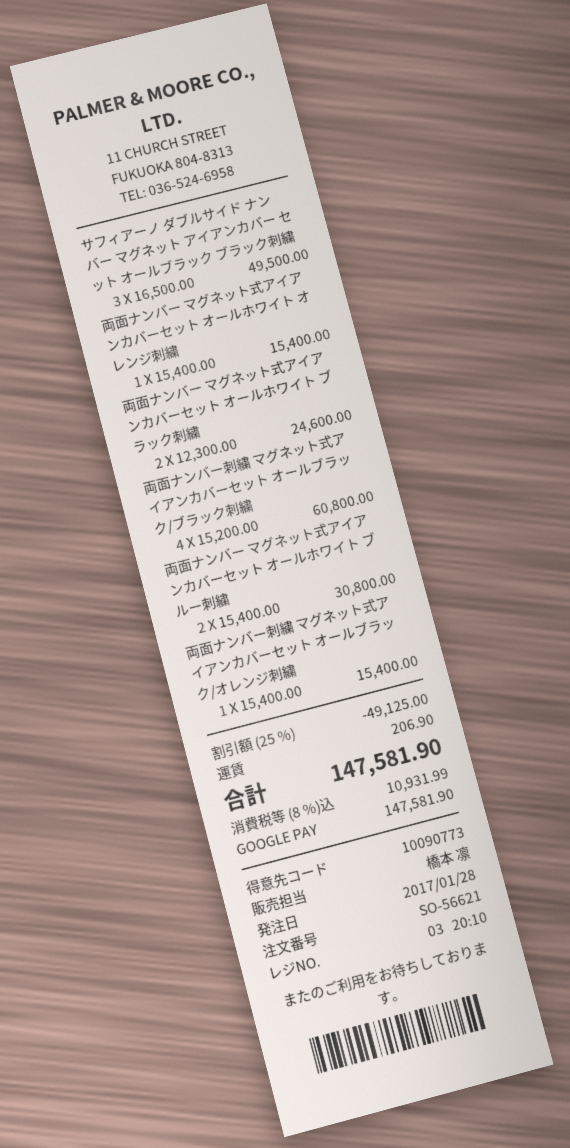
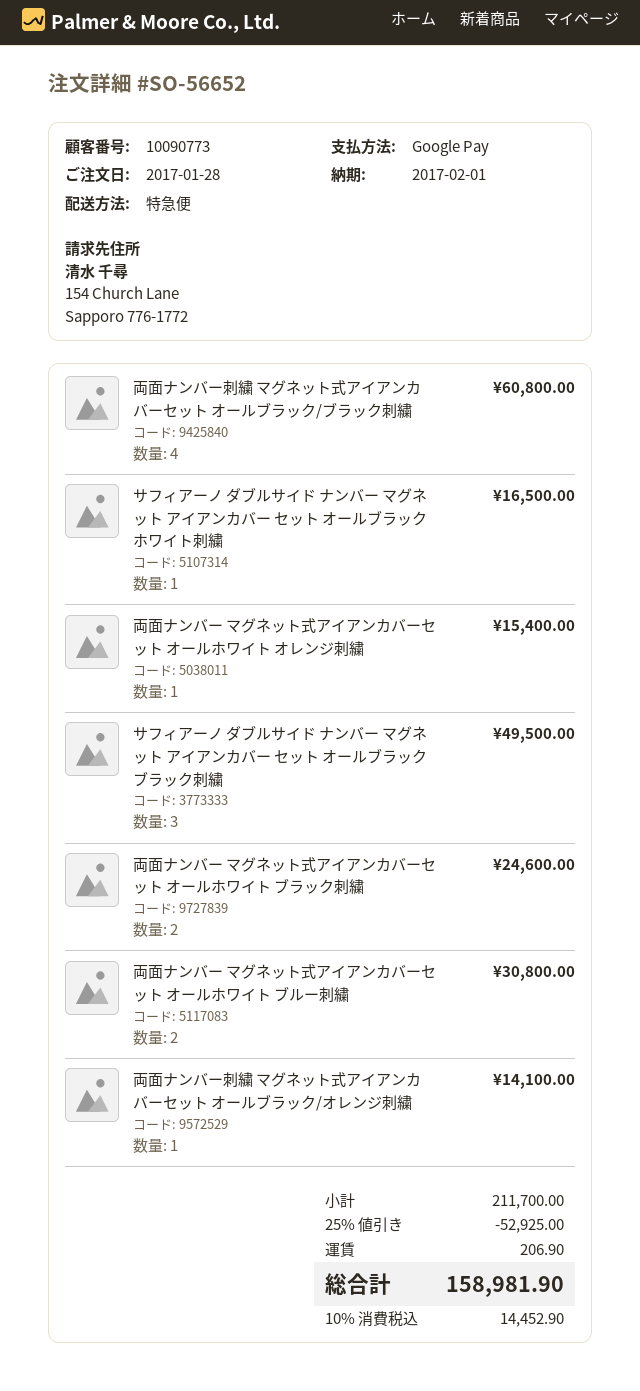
order number: SO-56621 -> SO-56652
両面ナンバー刺繍 マグネット式アイアンカバーセット オールブラック/オレンジ刺繍: 1 for 15400.00 -> 1 for 14100.00
サフィアーノ ダブルサイド ナンバー マグネット アイアンカバー セット オールブラック ホワイト刺繍: none -> 1 for 16500.00
discount: 25% = 49125.00 -> 25% = 52925.00
tax: 8% = 10931.99 -> 10% = 14452.90
total: 147581.90 -> 158981.90

